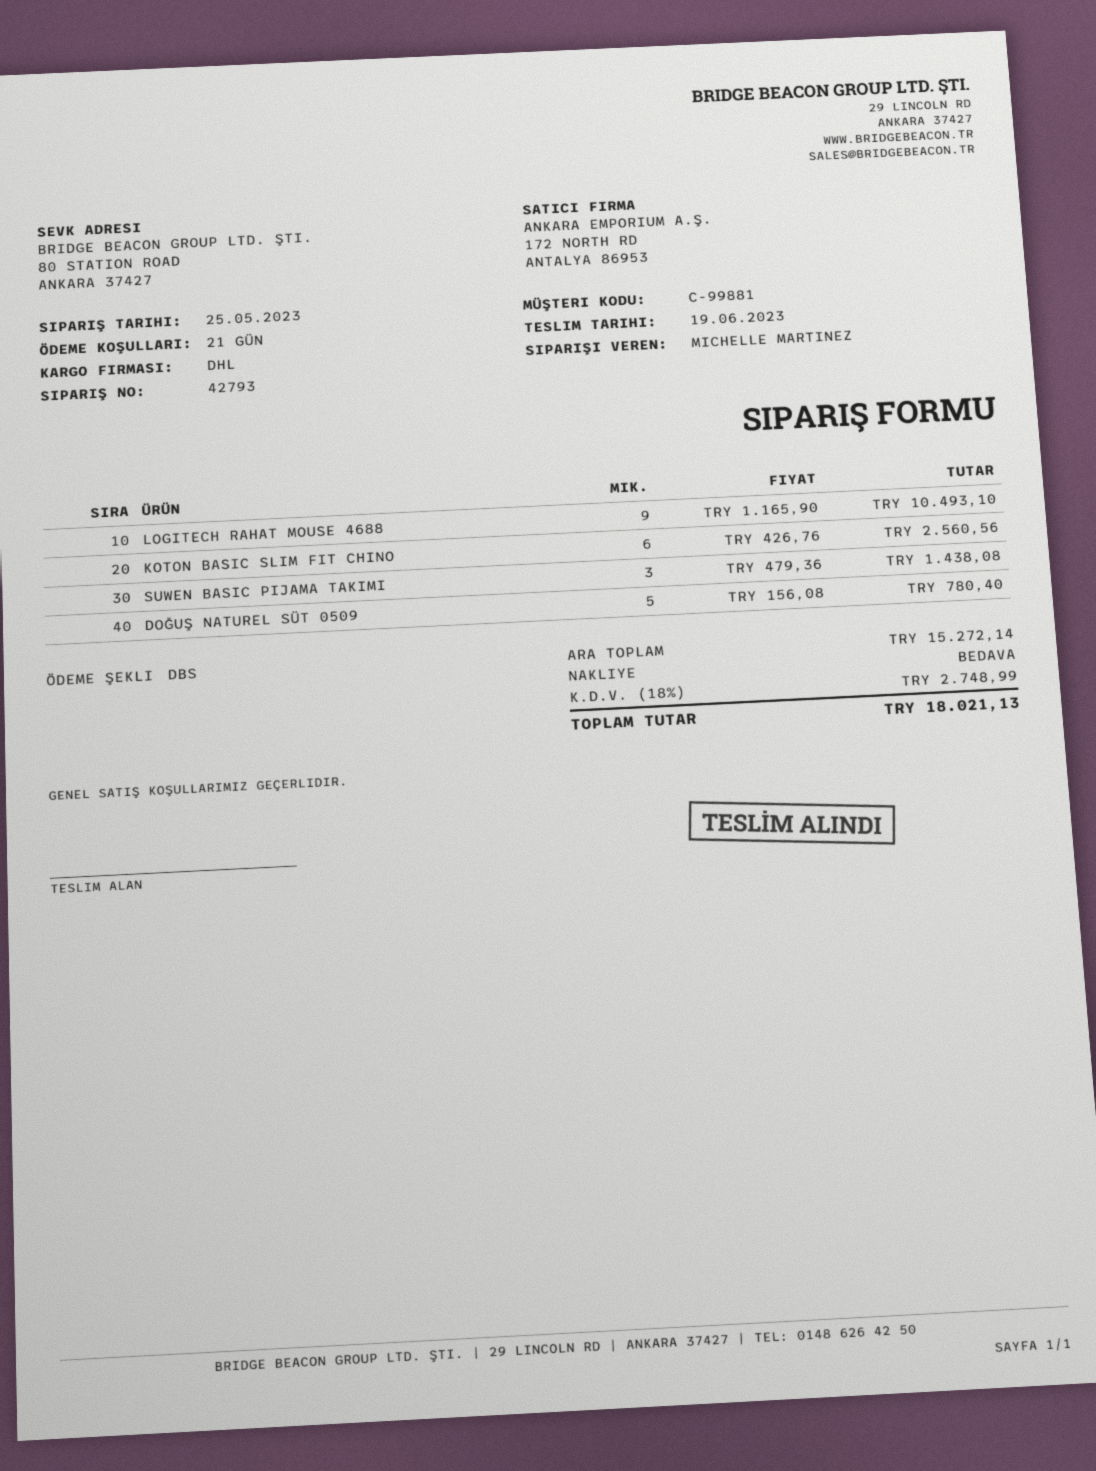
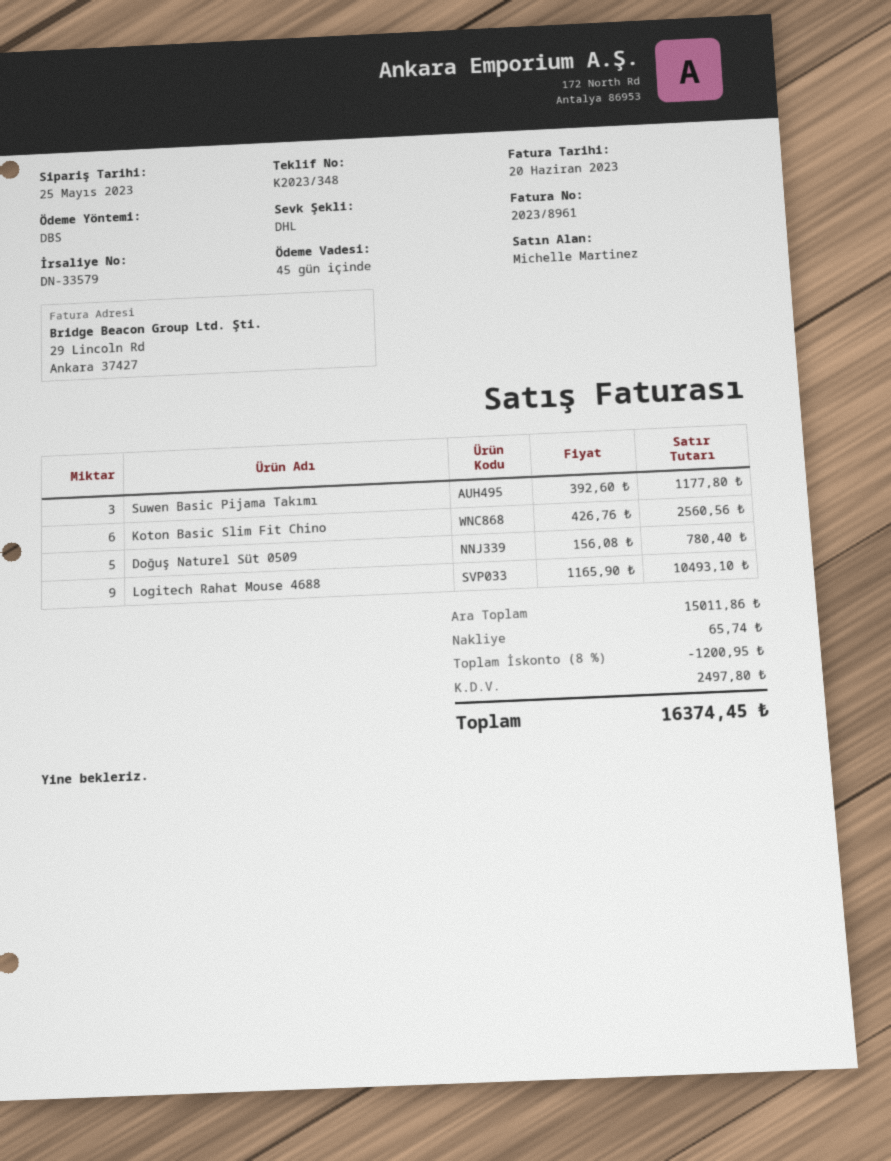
payment terms: 21 days -> 45 days
SUWEN BASIC PIJAMA TAKIMI: 3 x 479.36 = 1438.08 -> 3 x 392.60 = 1177.80
subtotal: 15272.14 -> 15011.86
discount: none -> 8% = 1200.95
shipping: 0.00 -> 65.74
tax: 2748.99 -> 2497.80
total: 18021.13 -> 16374.45

